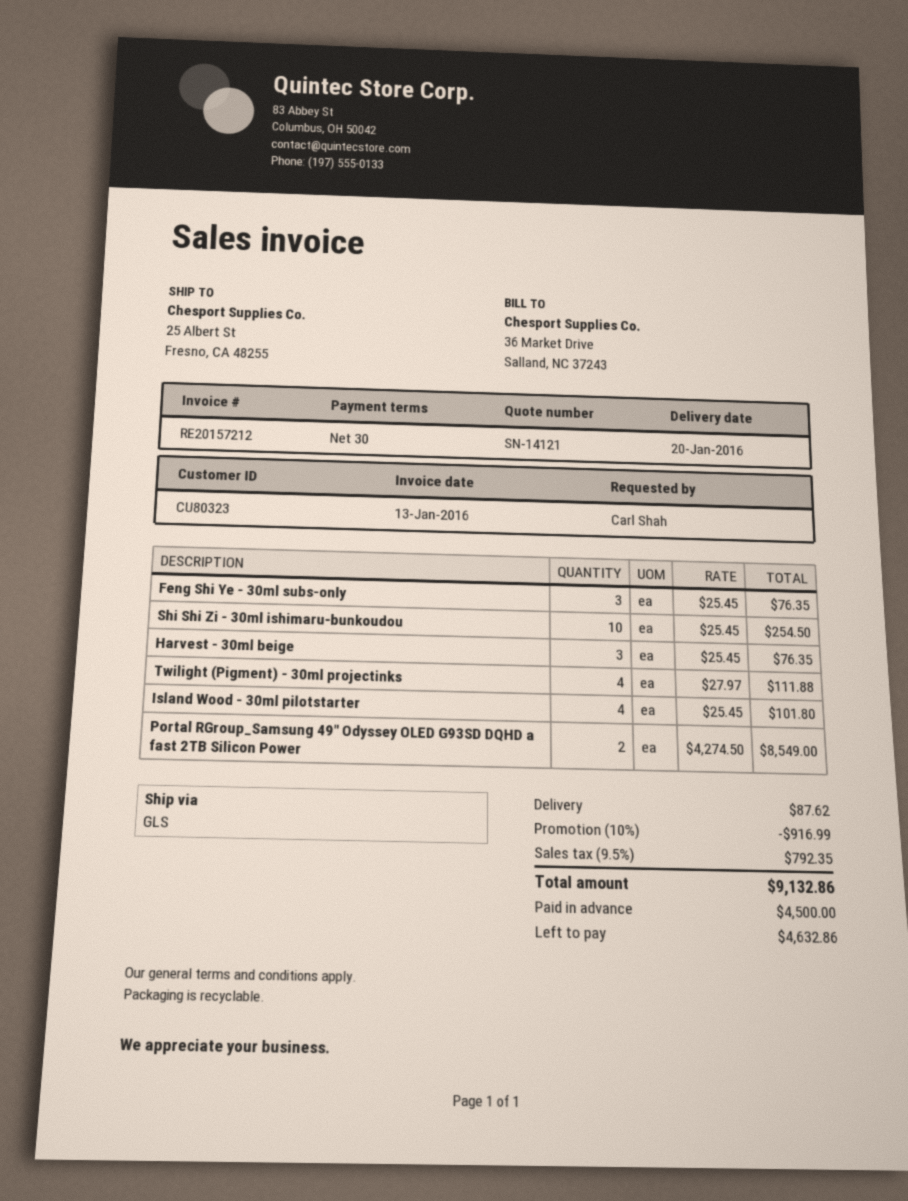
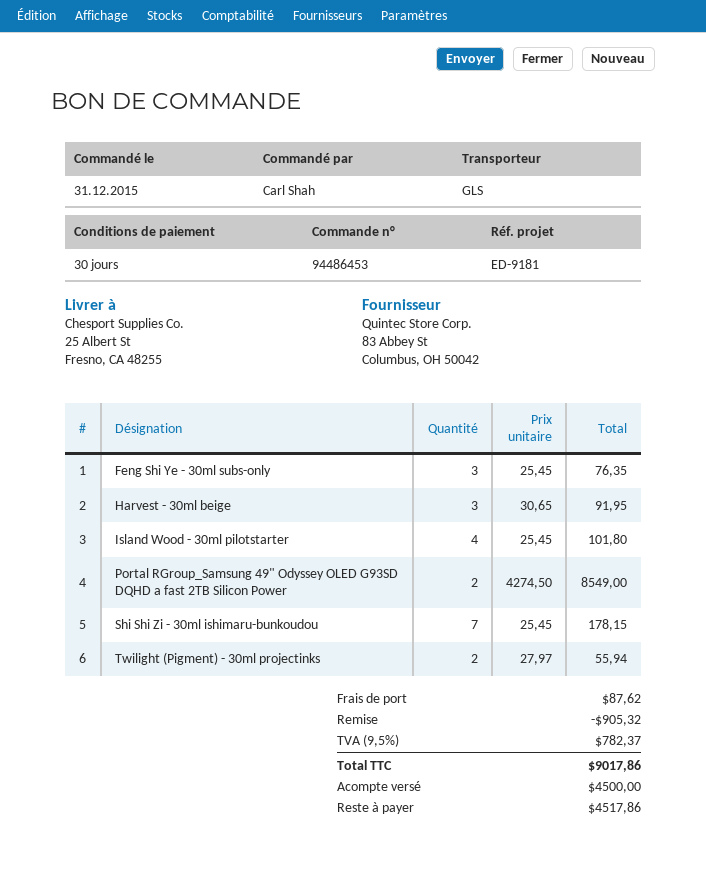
Shi Shi Zi - 30ml ishimaru-bunkoudou: 10 x 25.45 = 254.50 -> 7 x 25.45 = 178.15
Harvest - 30ml beige: 3 x 25.45 = 76.35 -> 3 x 30.65 = 91.95
Twilight (Pigment) - 30ml projectinks: 4 x 27.97 = 111.88 -> 2 x 27.97 = 55.94
discount: 916.99 -> 905.32
tax: 9.5% = 792.35 -> 9.5% = 782.37
total: 9132.86 -> 9017.86
balance: 4632.86 -> 4517.86

